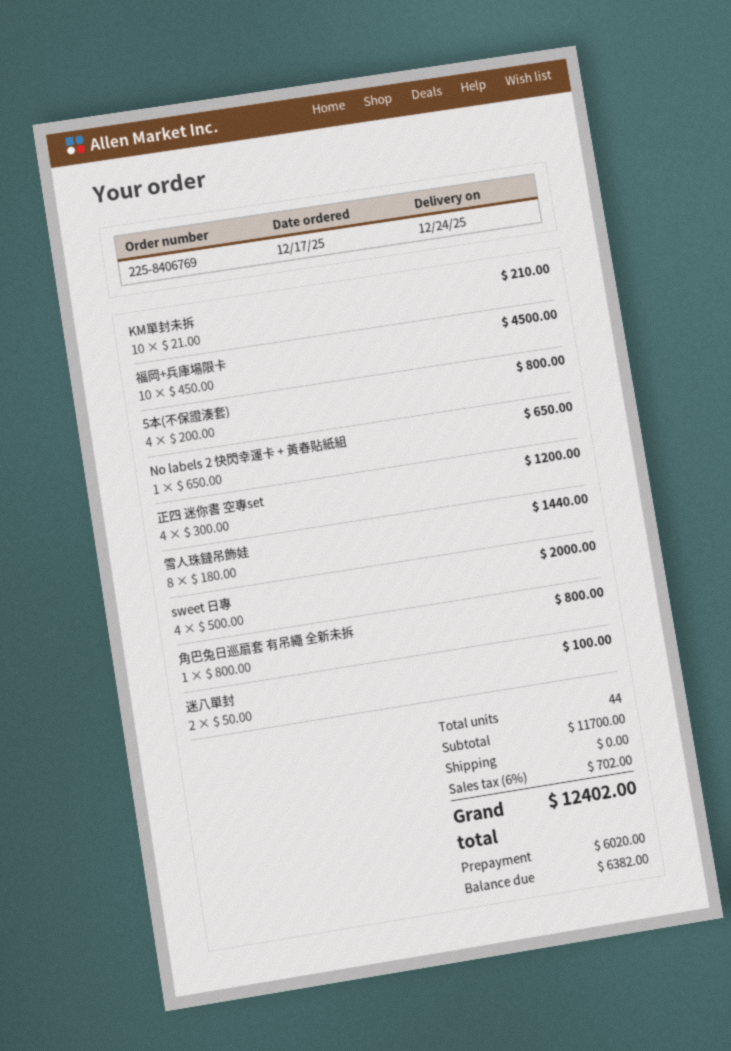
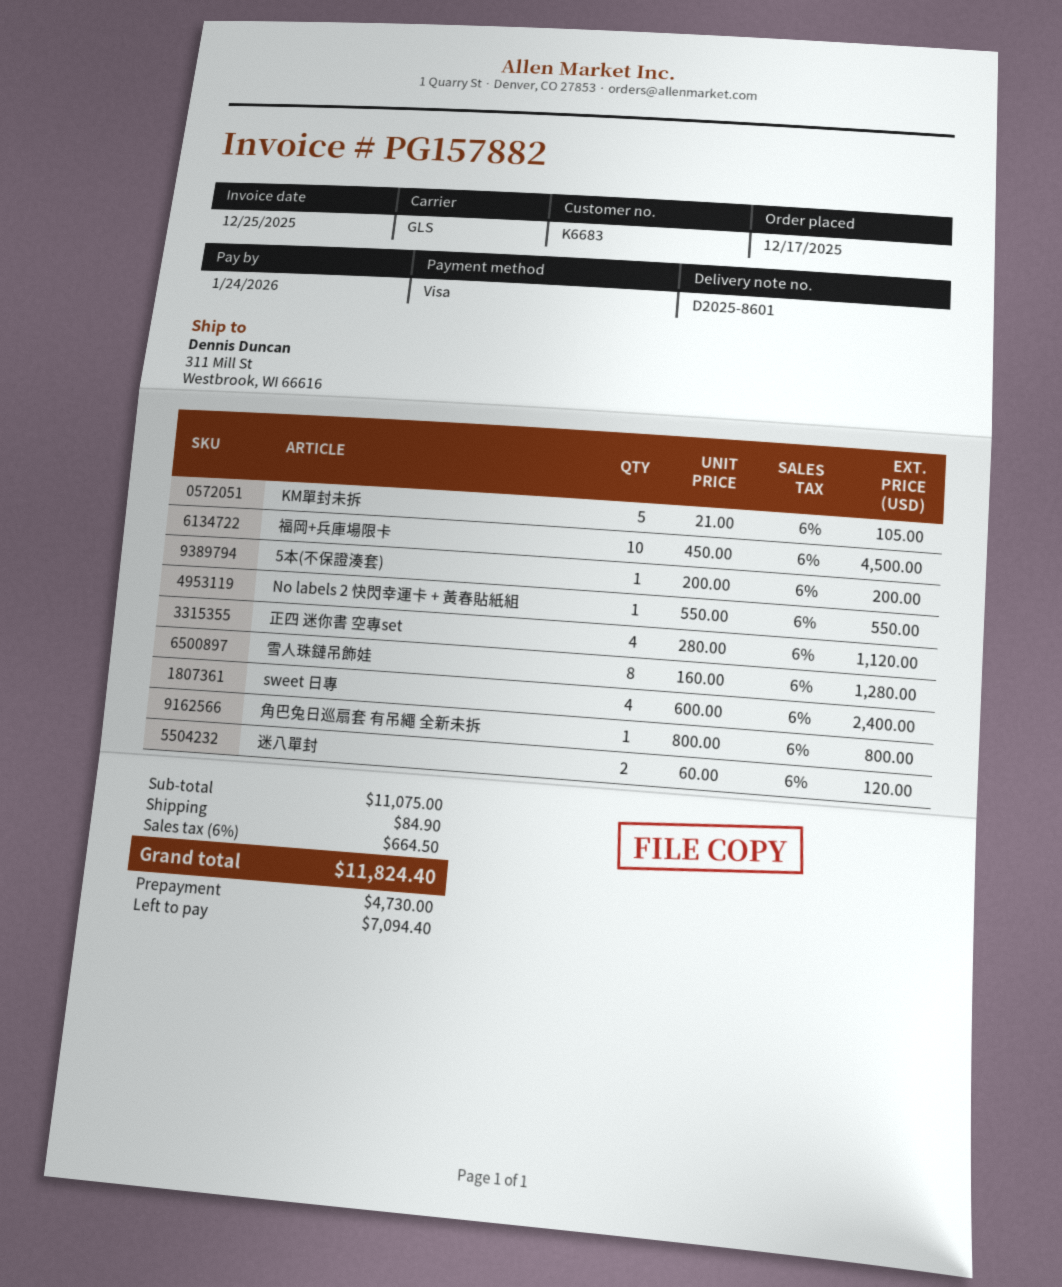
KM單封未拆: 10 x 21.00 = 210.00 -> 5 x 21.00 = 105.00
5本(不保證湊套): 4 x 200.00 = 800.00 -> 1 x 200.00 = 200.00
No labels 2 快閃幸運卡 + 黃春貼紙組: 1 x 650.00 = 650.00 -> 1 x 550.00 = 550.00
正四 迷你書 空專set: 4 x 300.00 = 1200.00 -> 4 x 280.00 = 1120.00
雪人珠鏈吊飾娃: 8 x 180.00 = 1440.00 -> 8 x 160.00 = 1280.00
sweet 日專: 4 x 500.00 = 2000.00 -> 4 x 600.00 = 2400.00
迷八單封: 2 x 50.00 = 100.00 -> 2 x 60.00 = 120.00
subtotal: 11700.00 -> 11075.00
shipping: 0.00 -> 84.90
tax: 6% = 702.00 -> 6% = 664.50
total: 12402.00 -> 11824.40
deposit: 6020.00 -> 4730.00
balance: 6382.00 -> 7094.40

